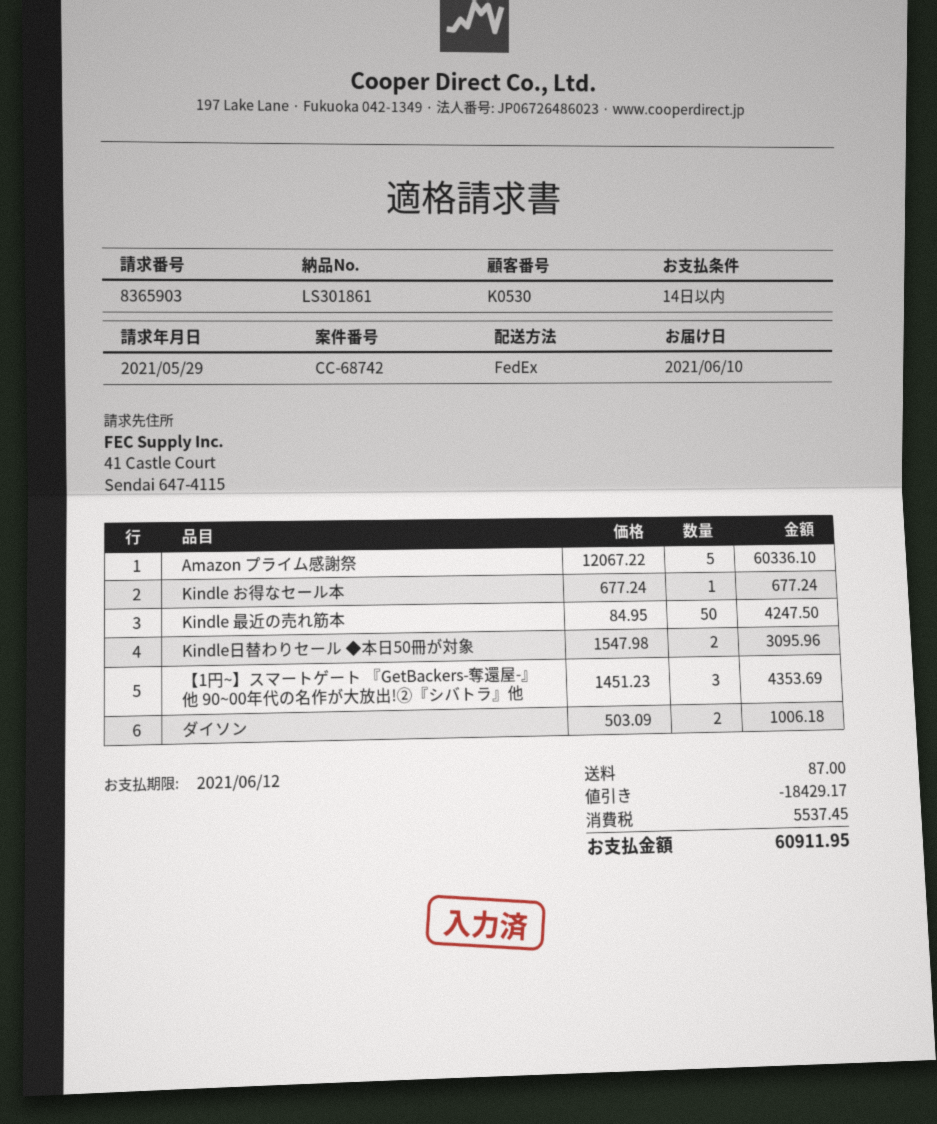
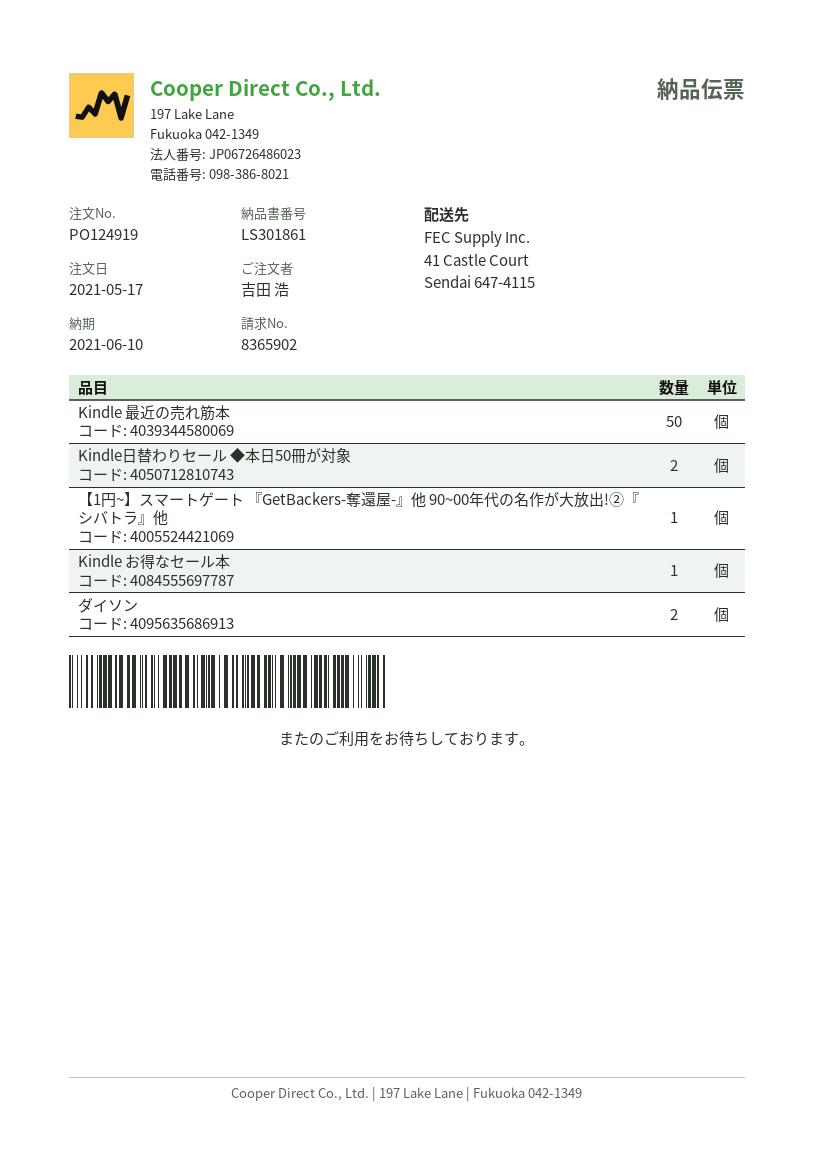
invoice number: 8365903 -> 8365902
Amazon プライム感謝祭: 5 -> none
【1円~】スマートゲート 『GetBackers-奪還屋-』他 90~00年代の名作が大放出!②『シバトラ』他: 3 -> 1

